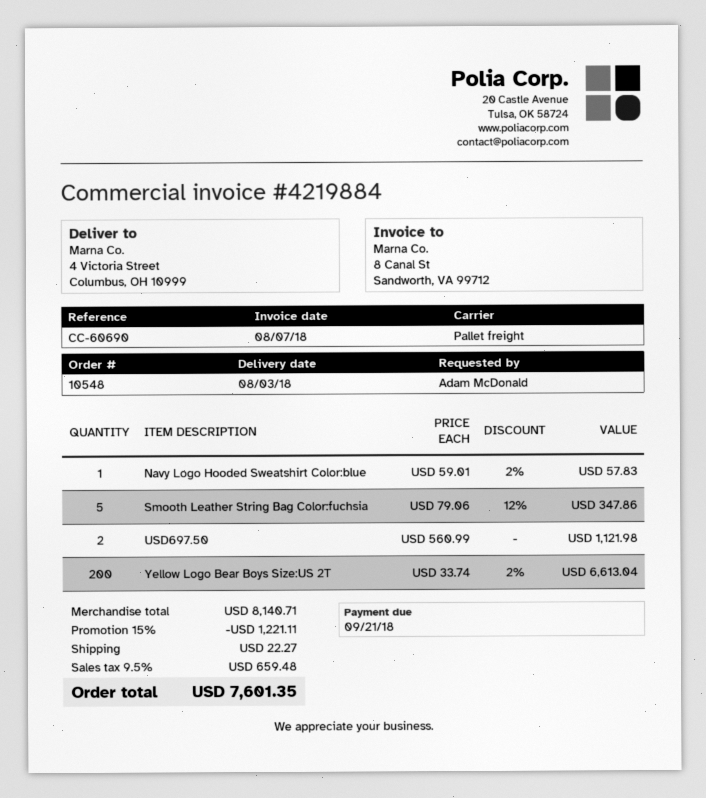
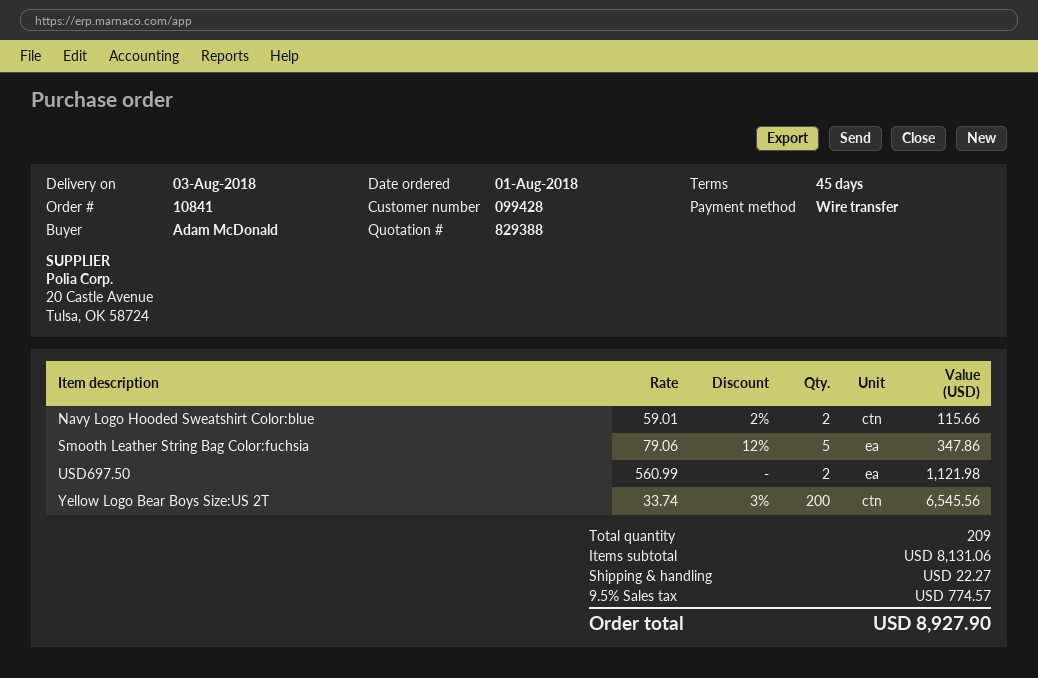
order number: 10548 -> 10841
Navy Logo Hooded Sweatshirt Color:blue: 1 x 59.01 - 2% = 57.83 -> 2 x 59.01 - 2% = 115.66
Yellow Logo Bear Boys Size:US 2T: 200 x 33.74 - 2% = 6613.04 -> 200 x 33.74 - 3% = 6545.56
subtotal: 8140.71 -> 8131.06
discount: 15% = 1221.11 -> none
tax: 9.5% = 659.48 -> 9.5% = 774.57
total: 7601.35 -> 8927.90

